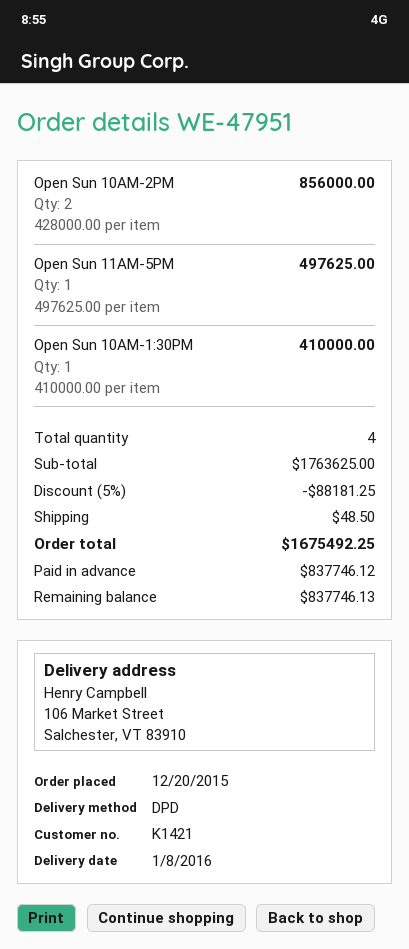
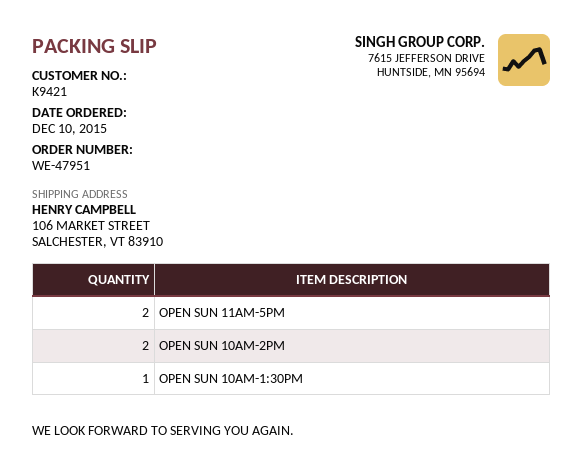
order date: 2015-12-20 -> 2015-12-10
customer number: K1421 -> K9421
Open Sun 11AM-5PM: 1 -> 2

